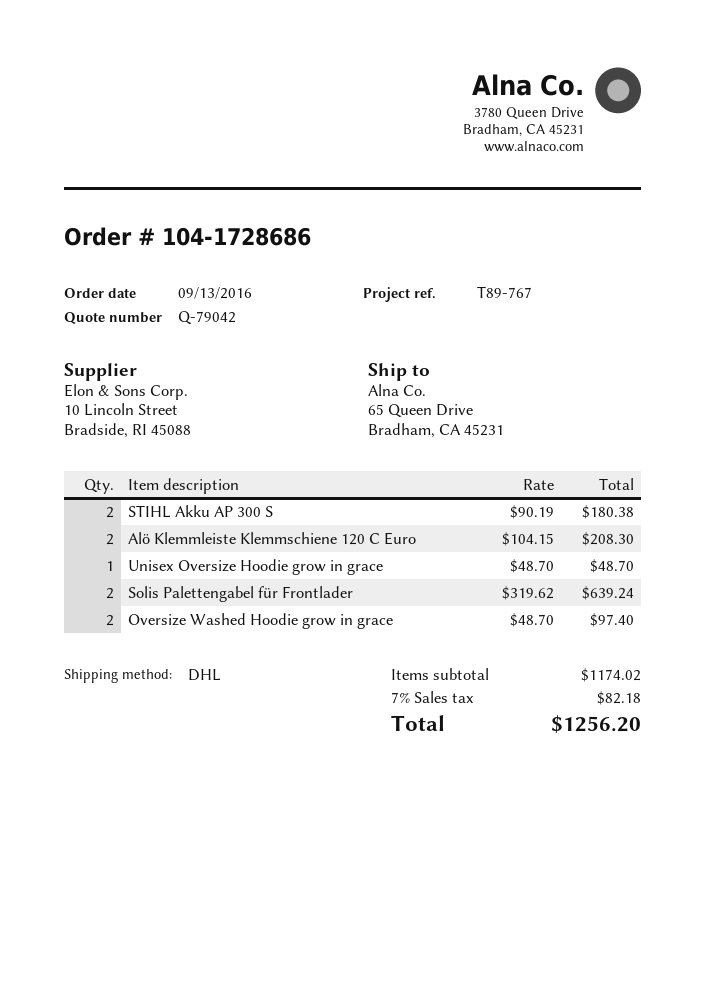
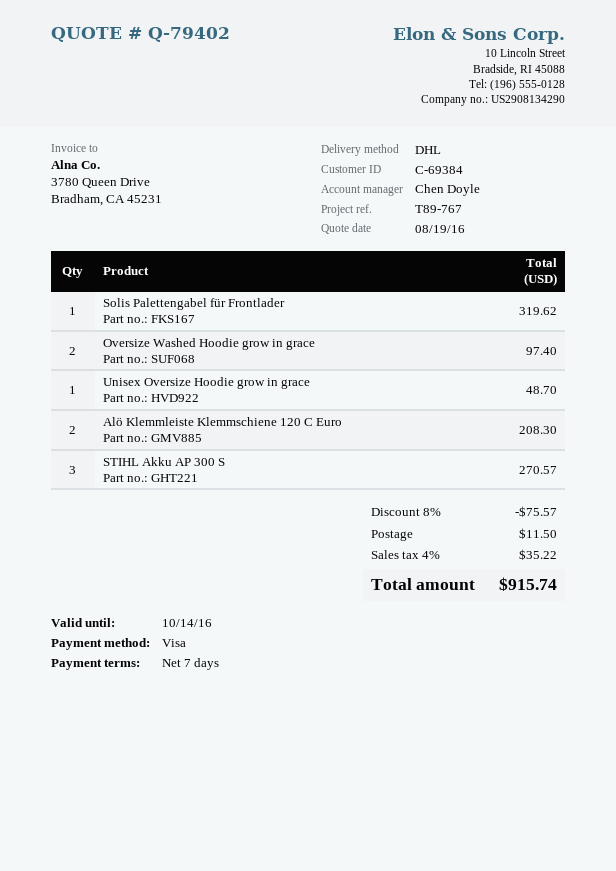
quote number: Q-79042 -> Q-79402
STIHL Akku AP 300 S: 2 for 180.38 -> 3 for 270.57
Solis Palettengabel für Frontlader: 2 for 639.24 -> 1 for 319.62
discount: none -> 8% = 75.57
shipping: none -> 11.50
tax: 7% = 82.18 -> 4% = 35.22
total: 1256.20 -> 915.74

